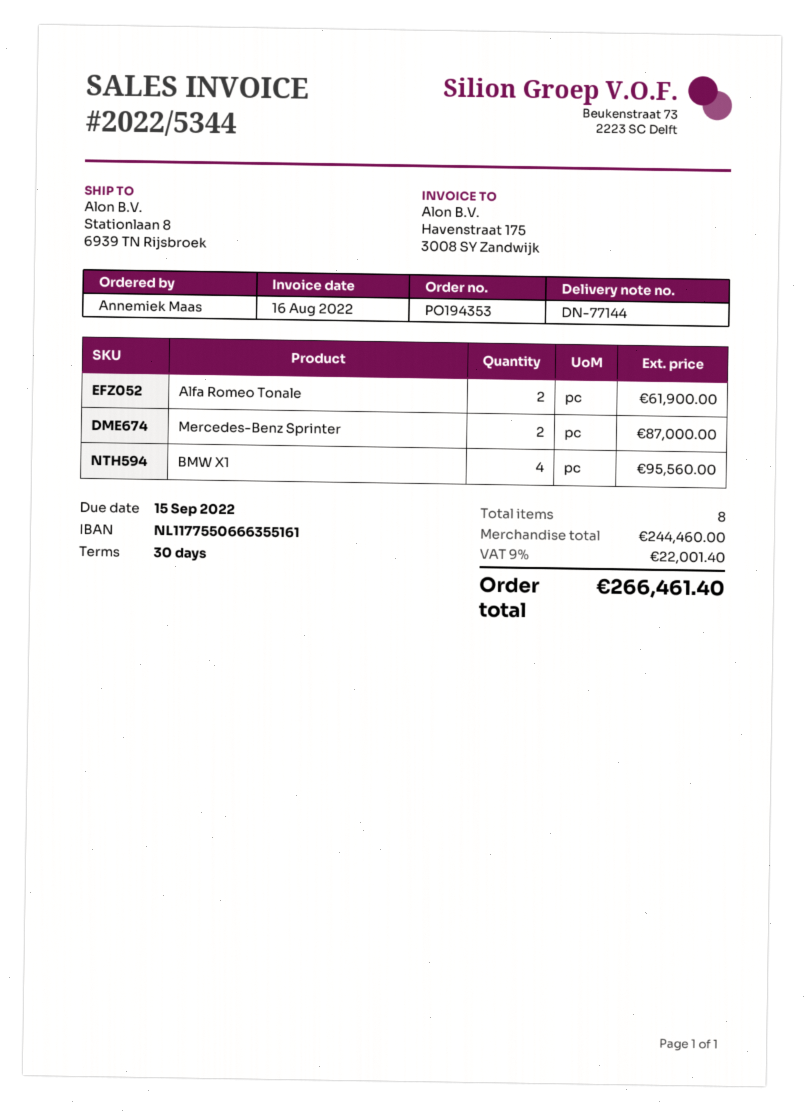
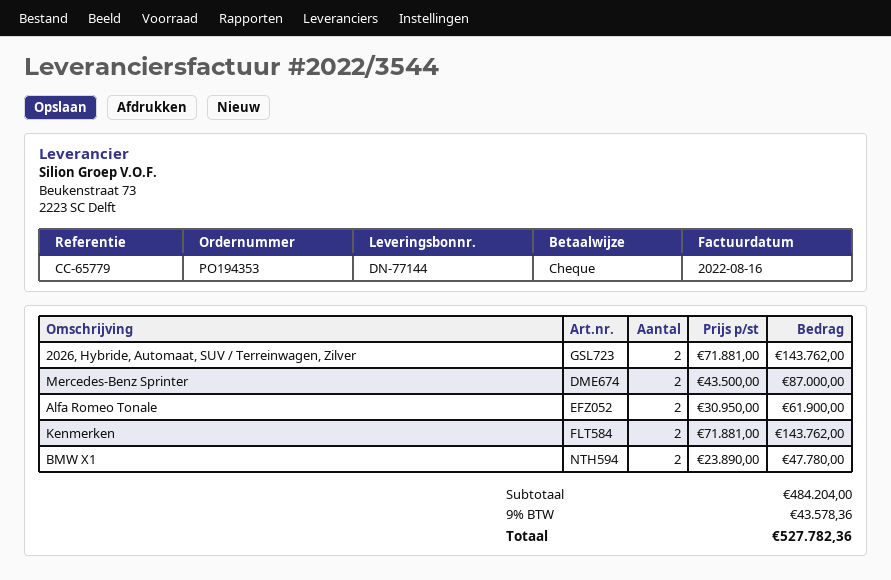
invoice number: 2022/5344 -> 2022/3544
BMW X1: 4 for 95560.00 -> 2 for 47780.00
2026, Hybride, Automaat, SUV / Terreinwagen, Zilver: none -> 2 for 143762.00
Kenmerken: none -> 2 for 143762.00
subtotal: 244460.00 -> 484204.00
tax: 9% = 22001.40 -> 9% = 43578.36
total: 266461.40 -> 527782.36

